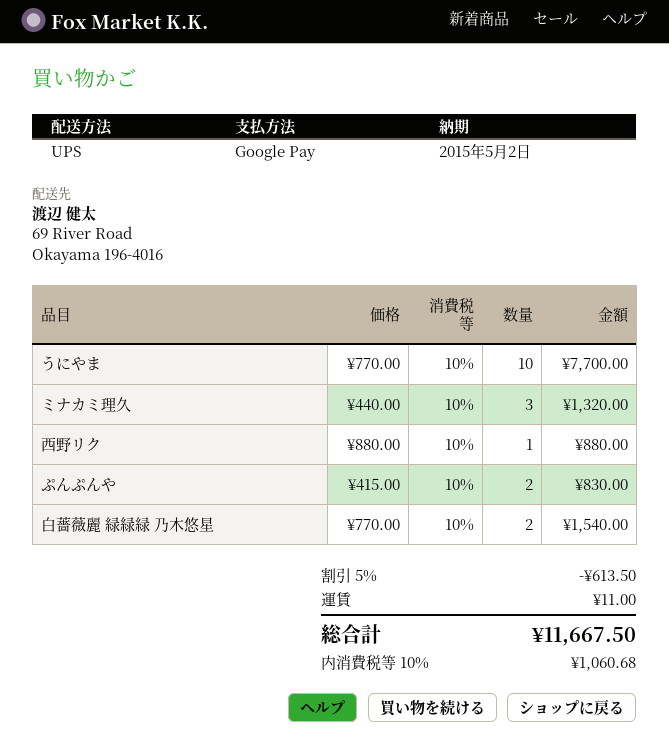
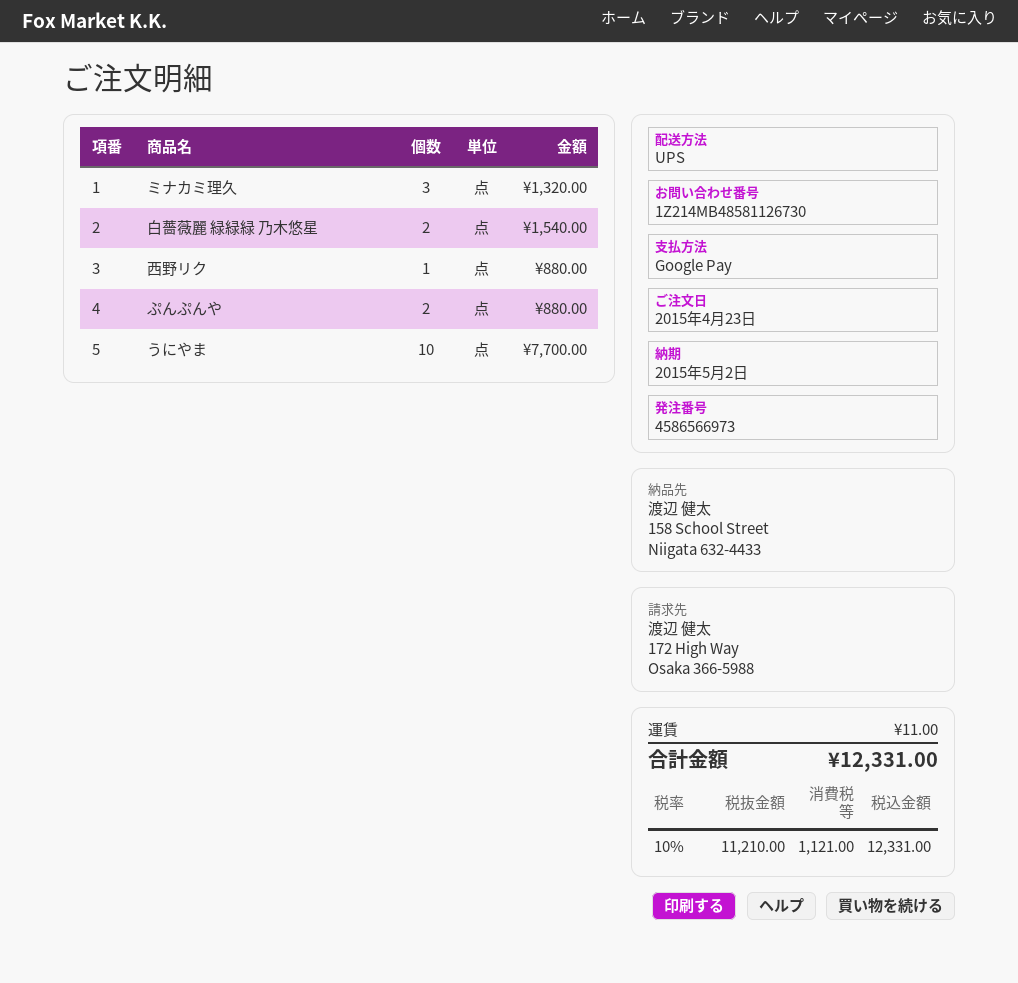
ship to: 69 River Road, Okayama 196-4016 -> 158 School Street, Niigata 632-4433
ぷんぷんや: 2 for 830.00 -> 2 for 880.00
discount: 5% = 613.50 -> none
tax: 10% = 1060.68 -> 10% = 1121.00
total: 11667.50 -> 12331.00

